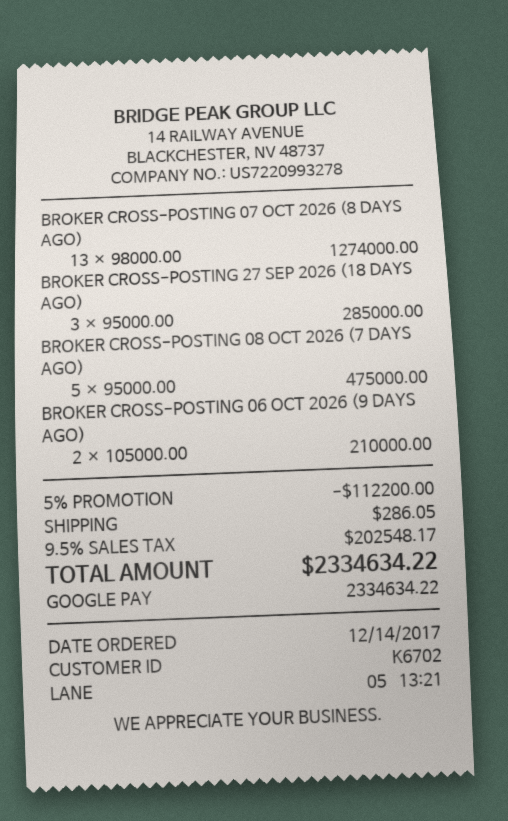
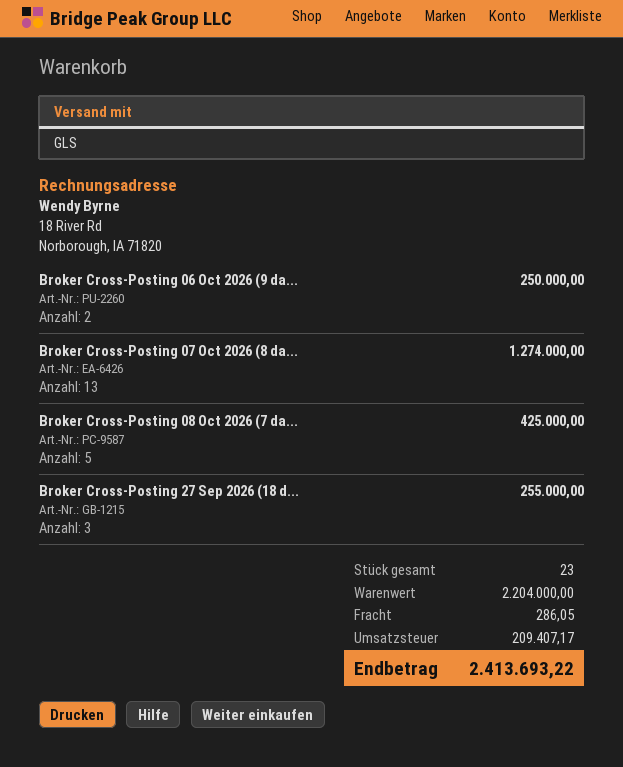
BROKER CROSS-POSTING 27 SEP 2026 (18 DAYS AGO): 3 for 285000.00 -> 3 for 255000.00
BROKER CROSS-POSTING 08 OCT 2026 (7 DAYS AGO): 5 for 475000.00 -> 5 for 425000.00
BROKER CROSS-POSTING 06 OCT 2026 (9 DAYS AGO): 2 for 210000.00 -> 2 for 250000.00
discount: 5% = 112200.00 -> none
tax: 202548.17 -> 209407.17
total: 2334634.22 -> 2413693.22

